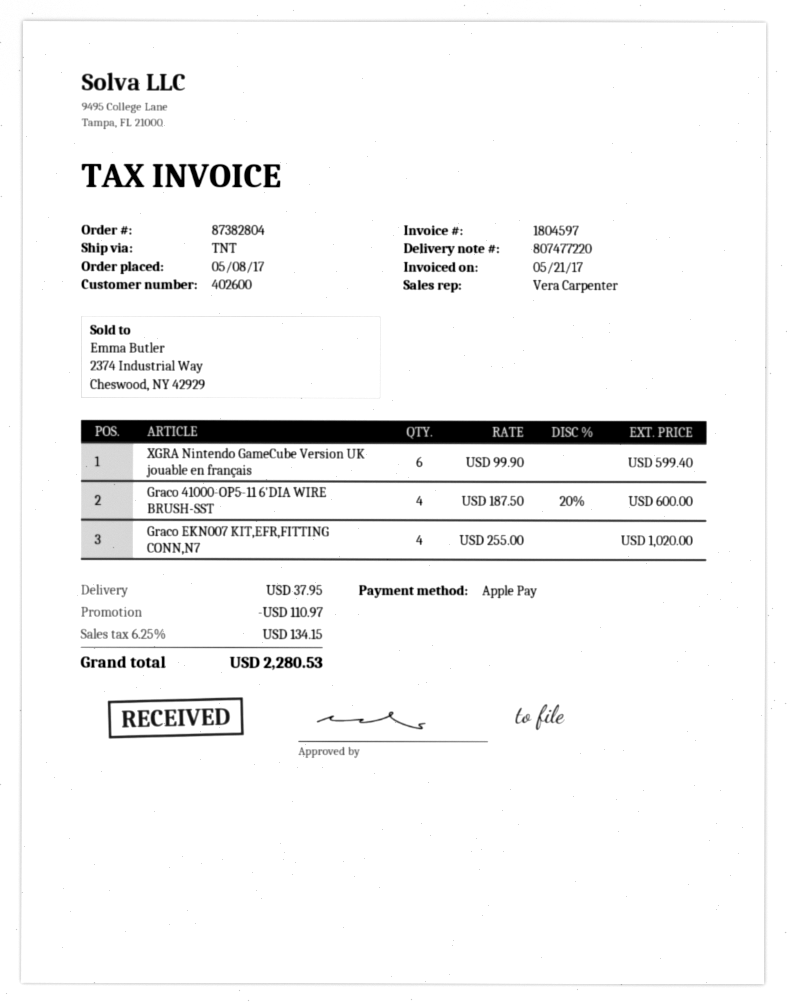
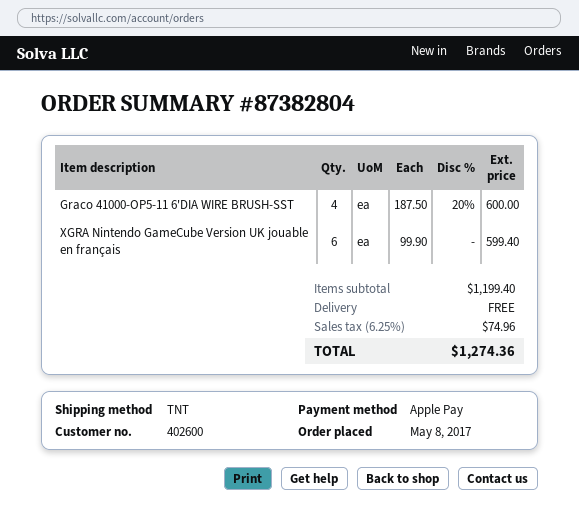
Graco EKN007 KIT,EFR,FITTING CONN,N7: 4 x 255.00 = 1020.00 -> none
discount: 110.97 -> none
shipping: 37.95 -> 0.00
tax: 6.25% = 134.15 -> 6.25% = 74.96
total: 2280.53 -> 1274.36

